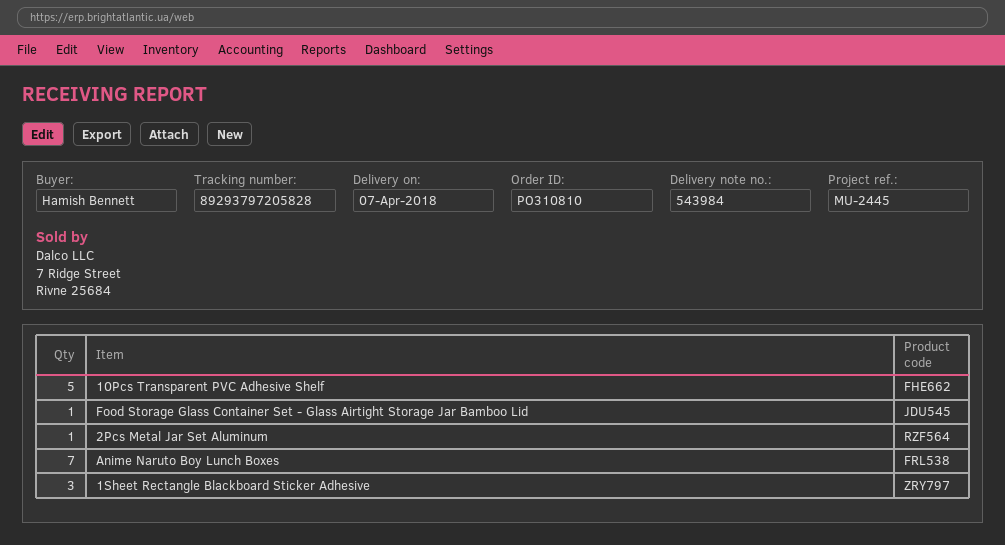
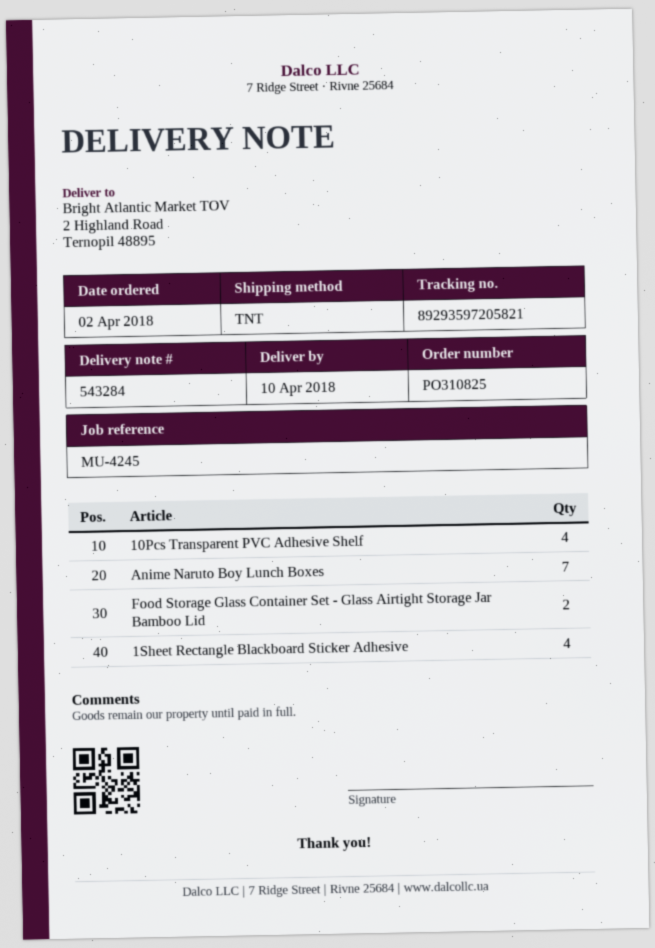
order number: PO310810 -> PO310825
delivery note number: 543984 -> 543284
delivery date: 2018-04-07 -> 2018-04-10
reference: MU-2445 -> MU-4245
tracking number: 89293797205828 -> 89293597205821
10Pcs Transparent PVC Adhesive Shelf: 5 -> 4
Food Storage Glass Container Set - Glass Airtight Storage Jar Bamboo Lid: 1 -> 2
2Pcs Metal Jar Set Aluminum: 1 -> none
1Sheet Rectangle Blackboard Sticker Adhesive: 3 -> 4

